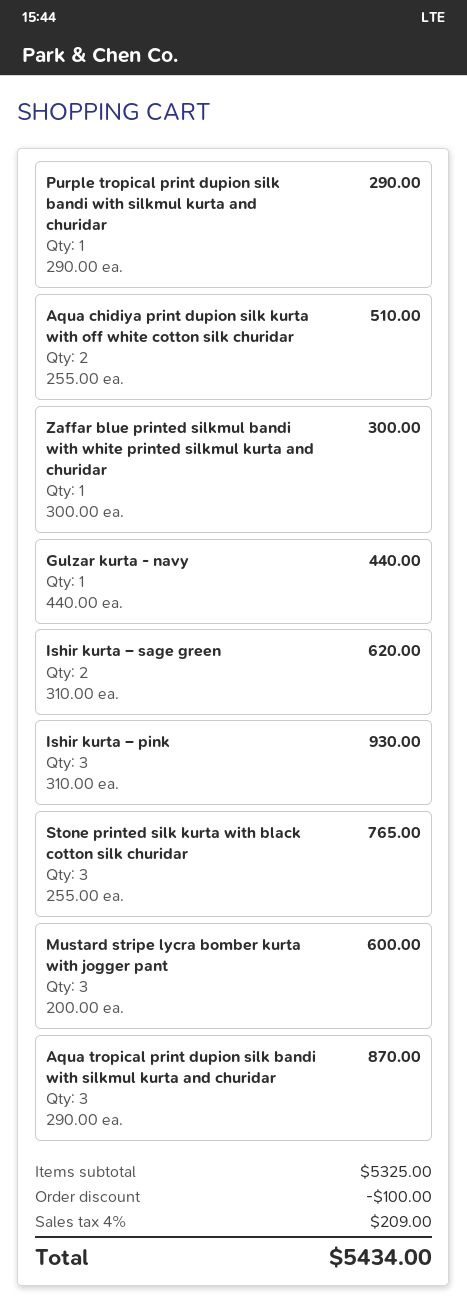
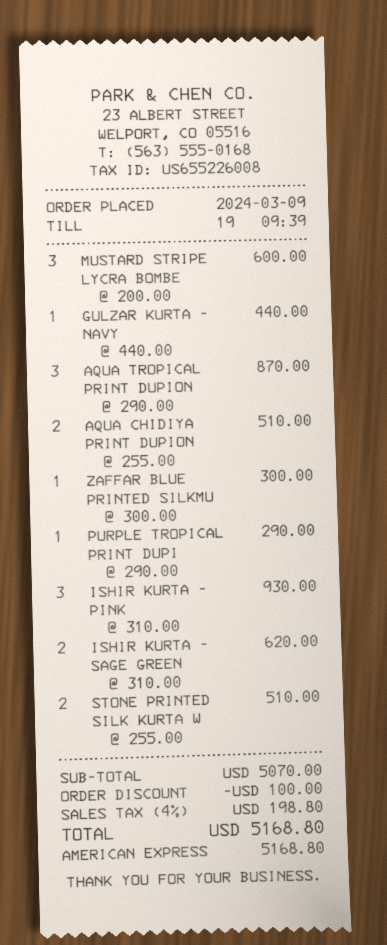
Stone printed silk kurta with black cotton silk churidar: 3 x 255.00 = 765.00 -> 2 x 255.00 = 510.00
subtotal: 5325.00 -> 5070.00
tax: 4% = 209.00 -> 4% = 198.80
total: 5434.00 -> 5168.80

